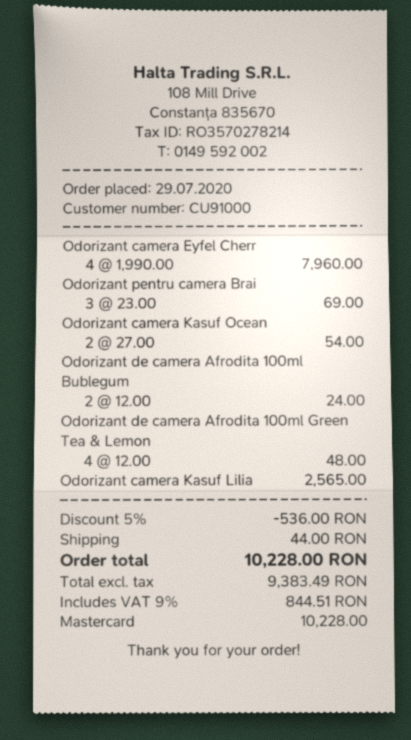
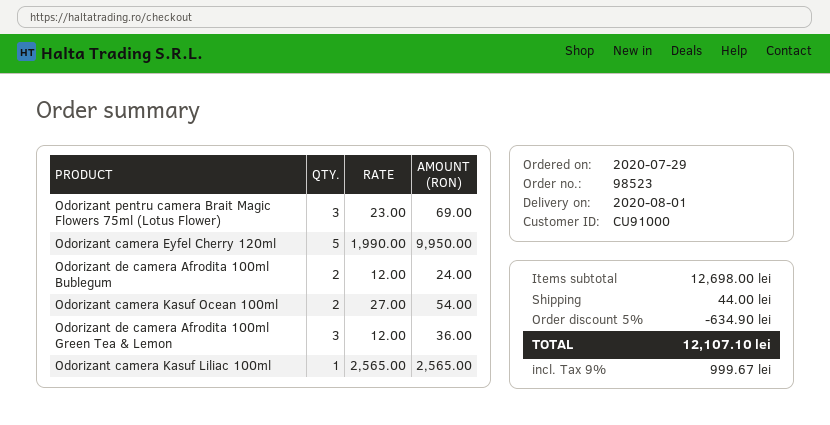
Odorizant camera Eyfel Cherr: 4 x 1990.00 = 7960.00 -> 5 x 1990.00 = 9950.00
Odorizant de camera Afrodita 100ml Green Tea & Lemon: 4 x 12.00 = 48.00 -> 3 x 12.00 = 36.00
discount: 5% = 536.00 -> 5% = 634.90
tax: 9% = 844.51 -> 9% = 999.67
total: 10228.00 -> 12107.10

